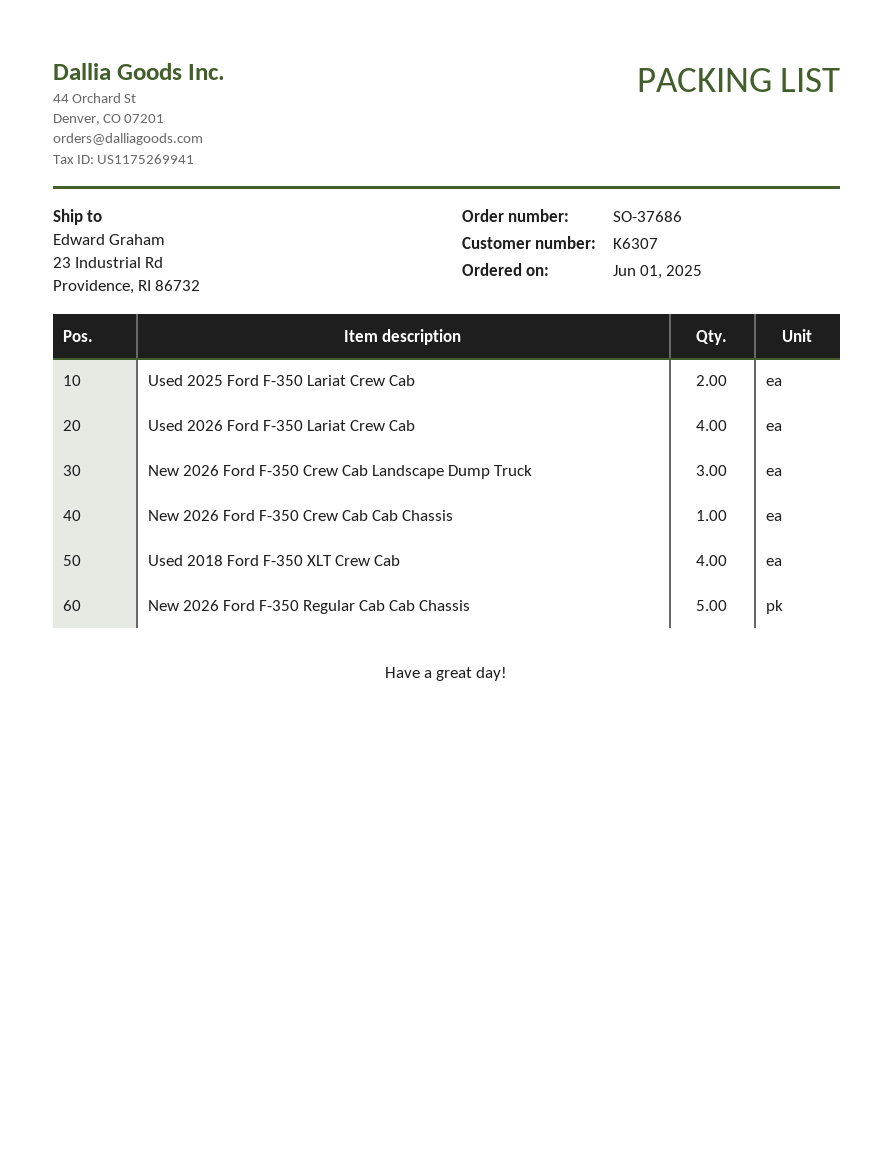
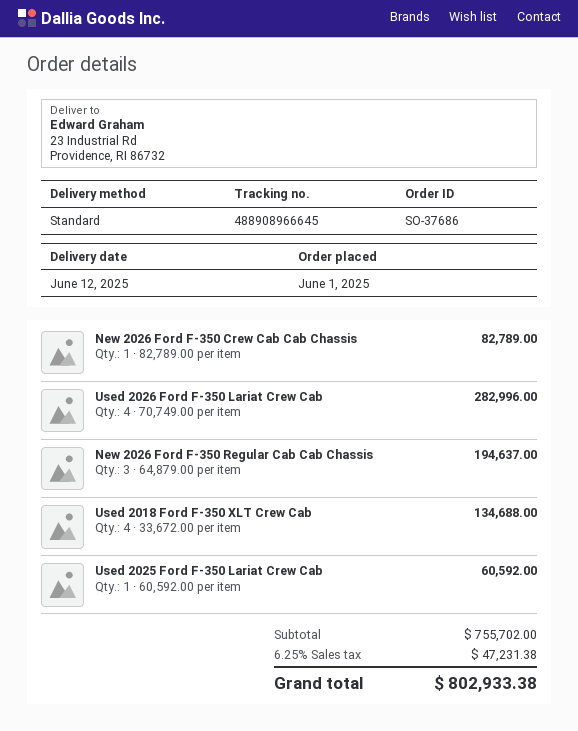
Used 2025 Ford F-350 Lariat Crew Cab: 2 -> 1
New 2026 Ford F-350 Crew Cab Landscape Dump Truck: 3 -> none
New 2026 Ford F-350 Regular Cab Cab Chassis: 5 -> 3

